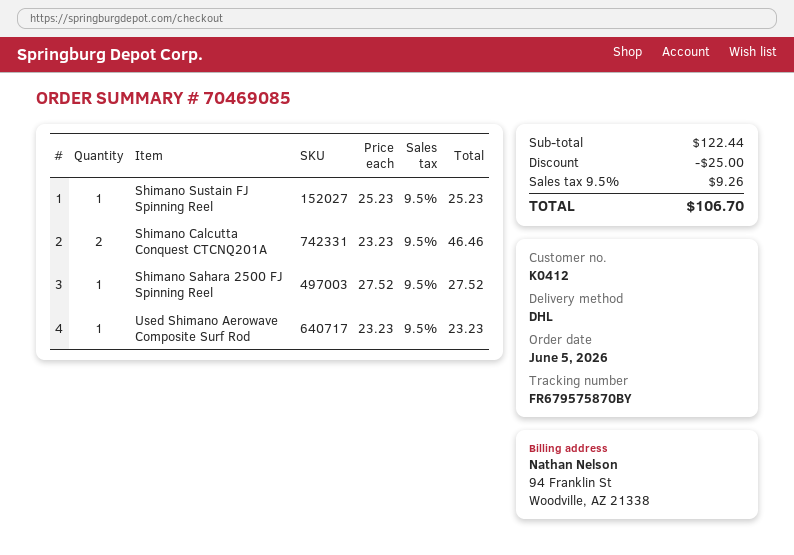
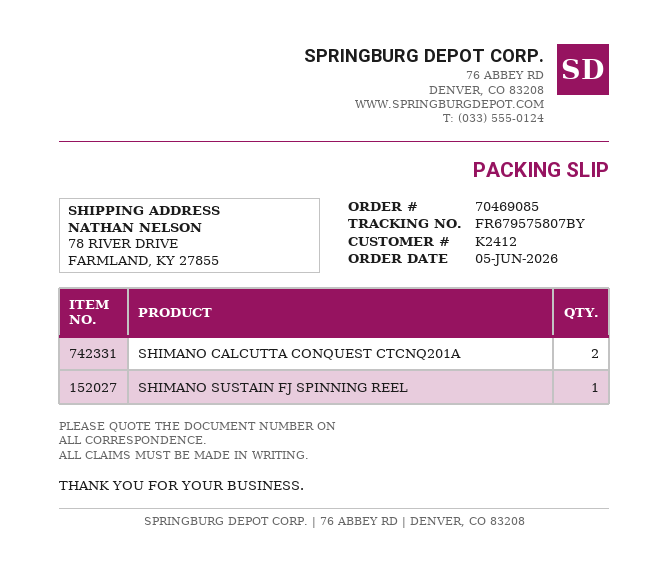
customer number: K0412 -> K2412
tracking number: FR679575870BY -> FR679575807BY
Shimano Sahara 2500 FJ Spinning Reel: 1 -> none
Used Shimano Aerowave Composite Surf Rod: 1 -> none

